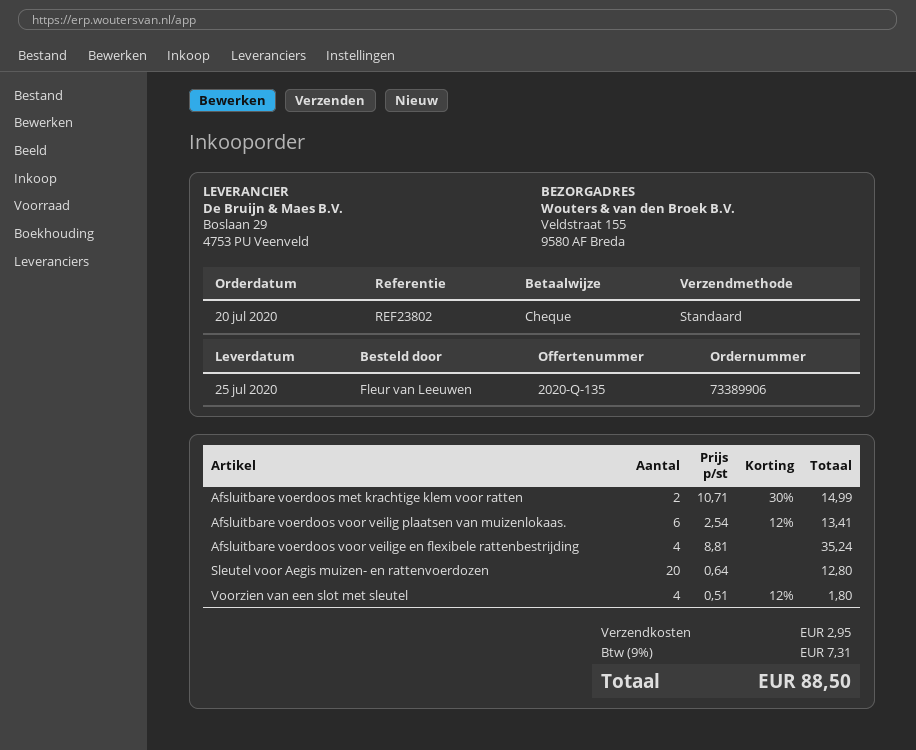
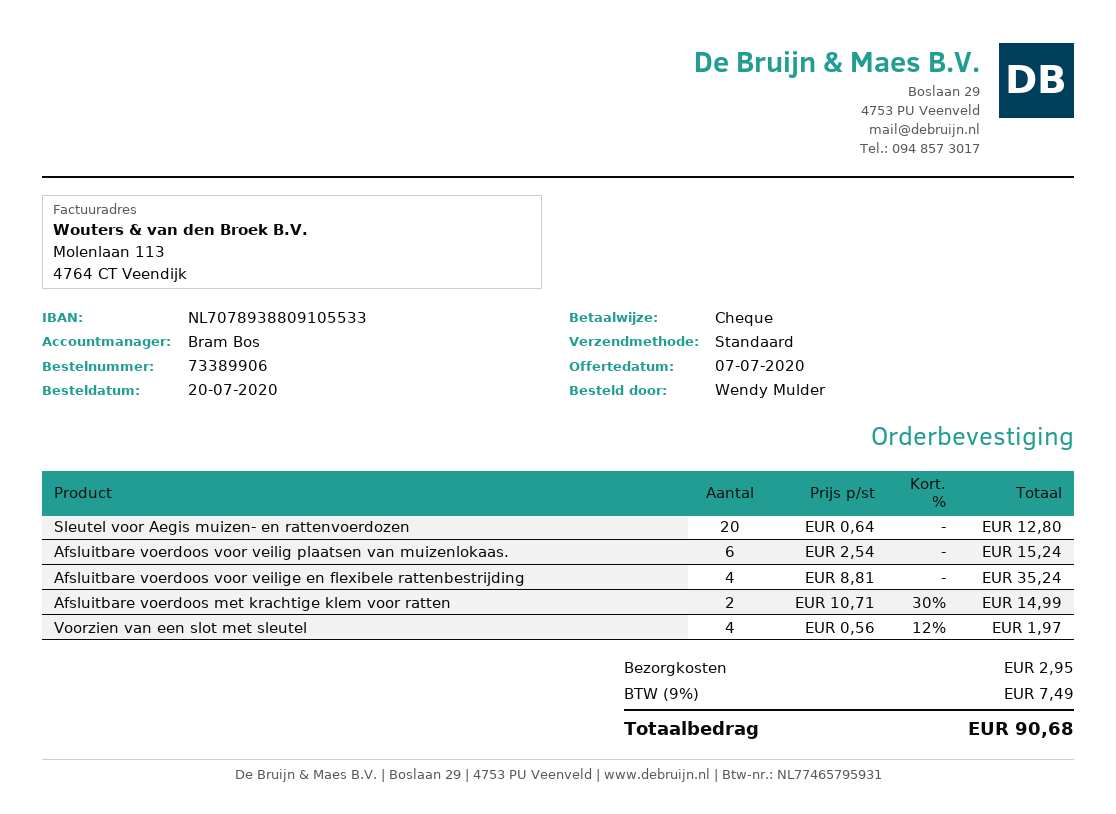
ordered by: Fleur van Leeuwen -> Wendy Mulder
Afsluitbare voerdoos voor veilig plaatsen van muizenlokaas.: 6 x 2.54 - 12% = 13.41 -> 6 x 2.54 = 15.24
Voorzien van een slot met sleutel: 4 x 0.51 - 12% = 1.80 -> 4 x 0.56 - 12% = 1.97
tax: 9% = 7.31 -> 9% = 7.49
total: 88.50 -> 90.68

